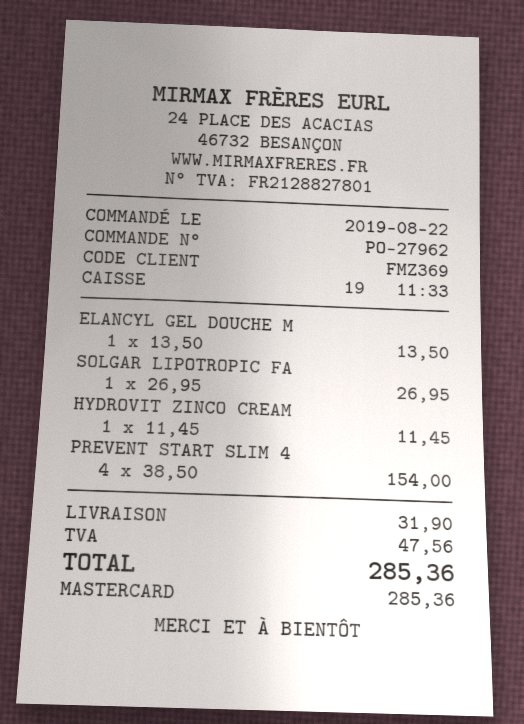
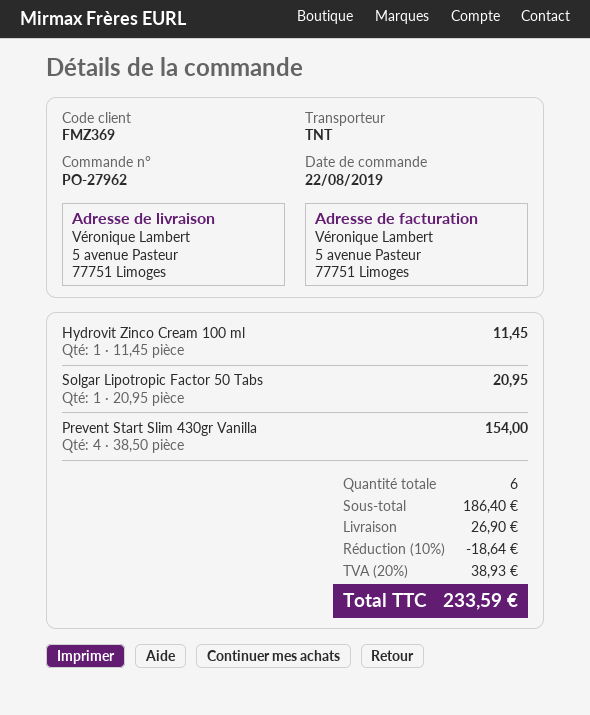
ELANCYL GEL DOUCHE M: 1 x 13.50 = 13.50 -> none
SOLGAR LIPOTROPIC FA: 1 x 26.95 = 26.95 -> 1 x 20.95 = 20.95
discount: none -> 10% = 18.64
shipping: 31.90 -> 26.90
tax: 47.56 -> 38.93
total: 285.36 -> 233.59

